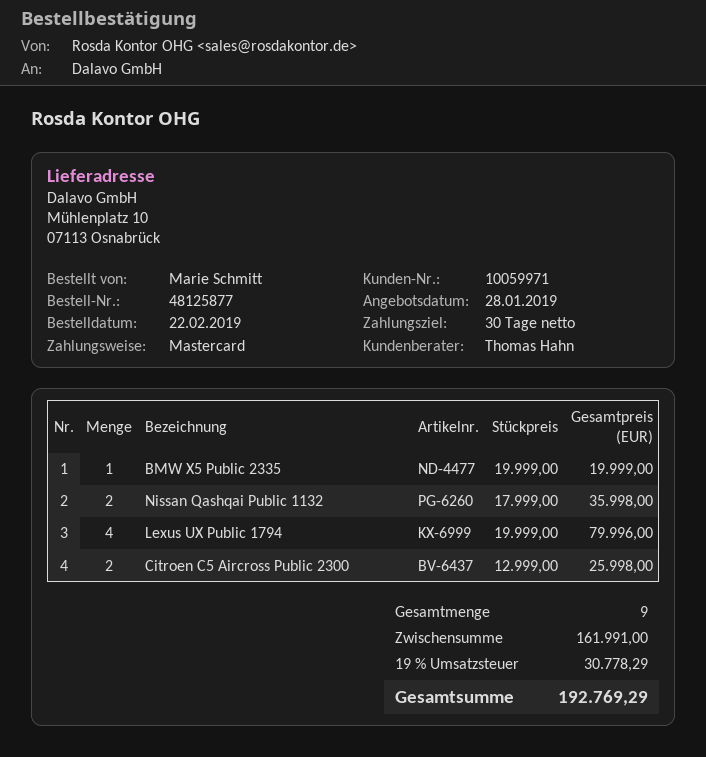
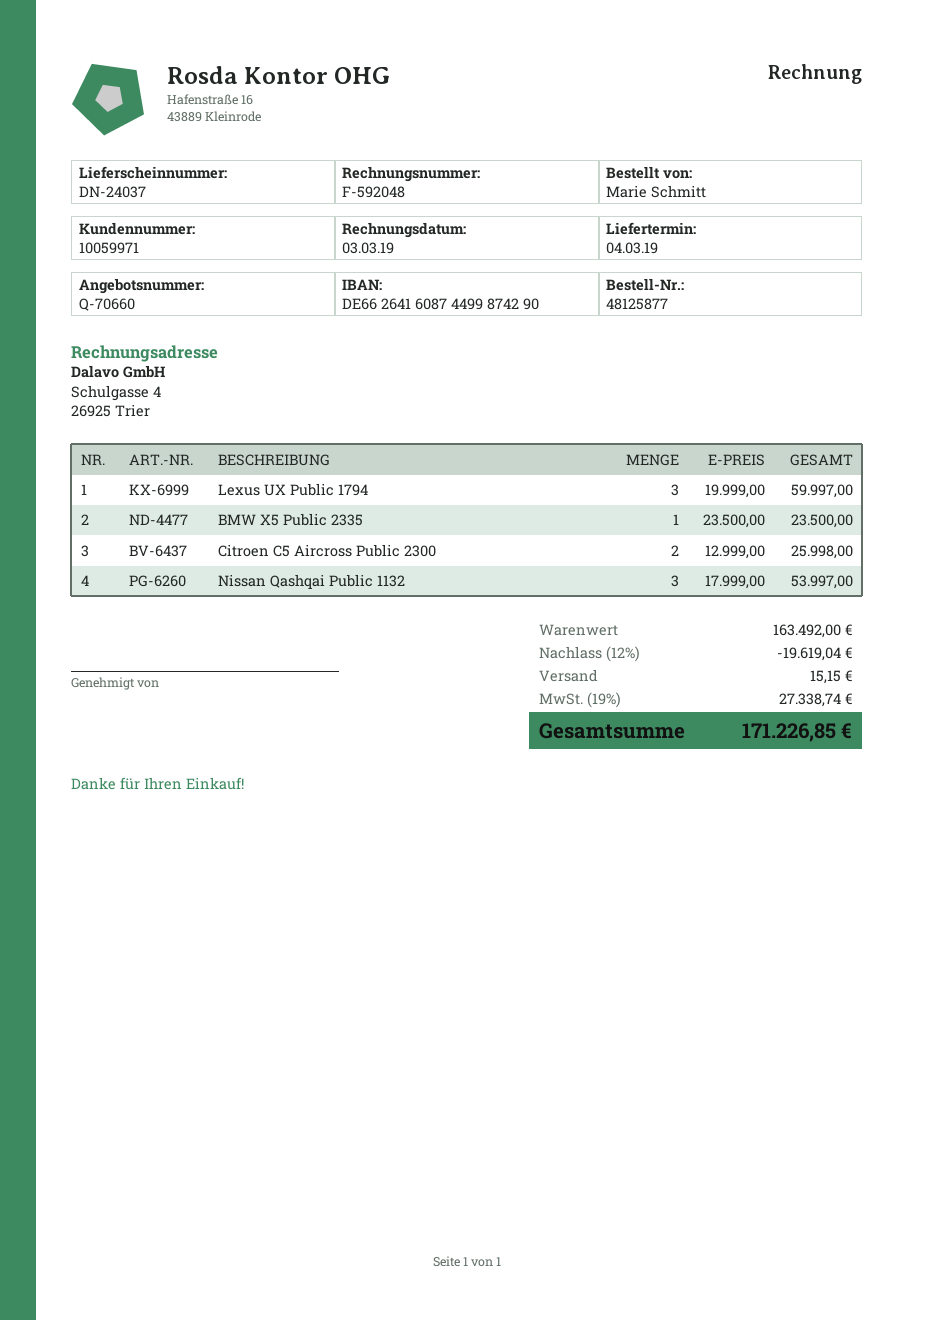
BMW X5 Public 2335: 1 x 19999.00 = 19999.00 -> 1 x 23500.00 = 23500.00
Nissan Qashqai Public 1132: 2 x 17999.00 = 35998.00 -> 3 x 17999.00 = 53997.00
Lexus UX Public 1794: 4 x 19999.00 = 79996.00 -> 3 x 19999.00 = 59997.00
subtotal: 161991.00 -> 163492.00
discount: none -> 12% = 19619.04
shipping: none -> 15.15
tax: 19% = 30778.29 -> 19% = 27338.74
total: 192769.29 -> 171226.85

